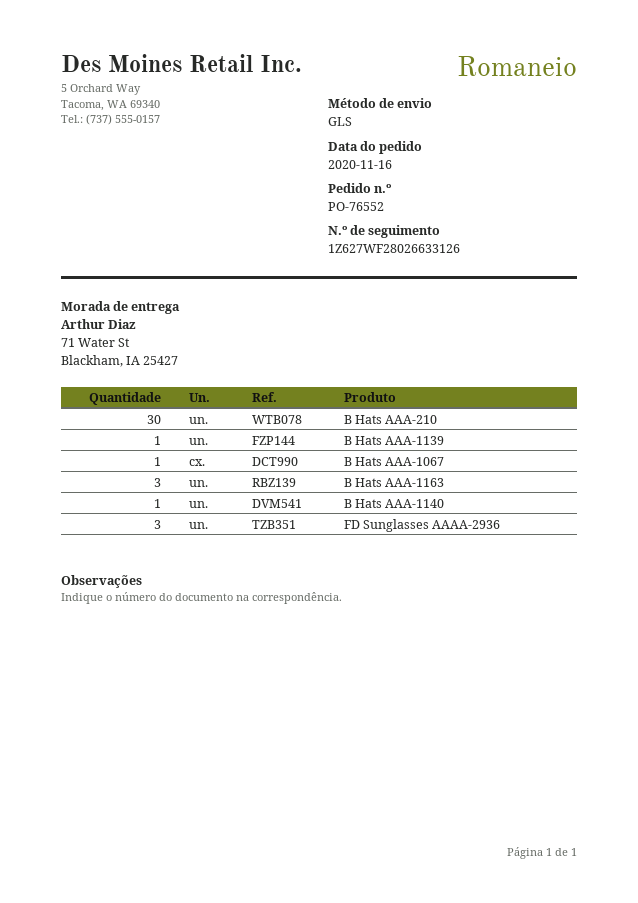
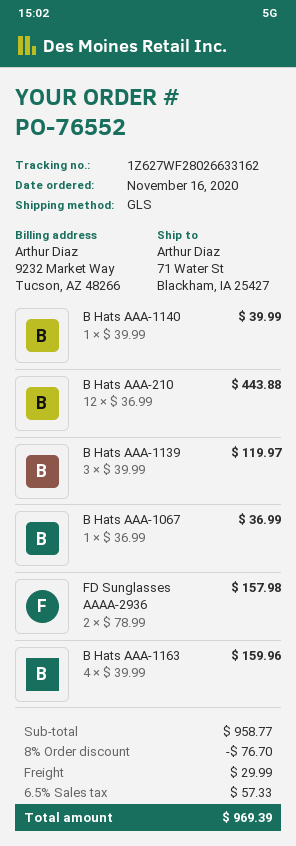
tracking number: 1Z627WF28026633126 -> 1Z627WF28026633162
B Hats AAA-210: 30 -> 12
B Hats AAA-1139: 1 -> 3
B Hats AAA-1163: 3 -> 4
FD Sunglasses AAAA-2936: 3 -> 2

